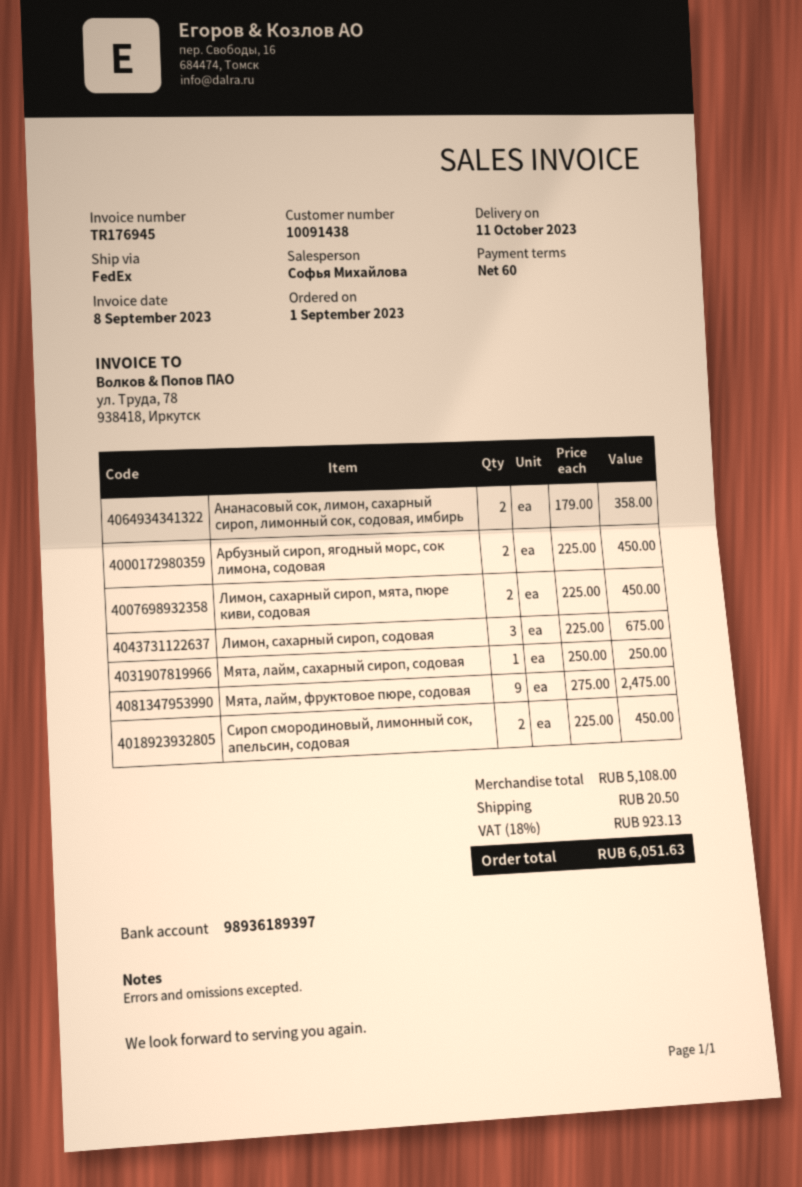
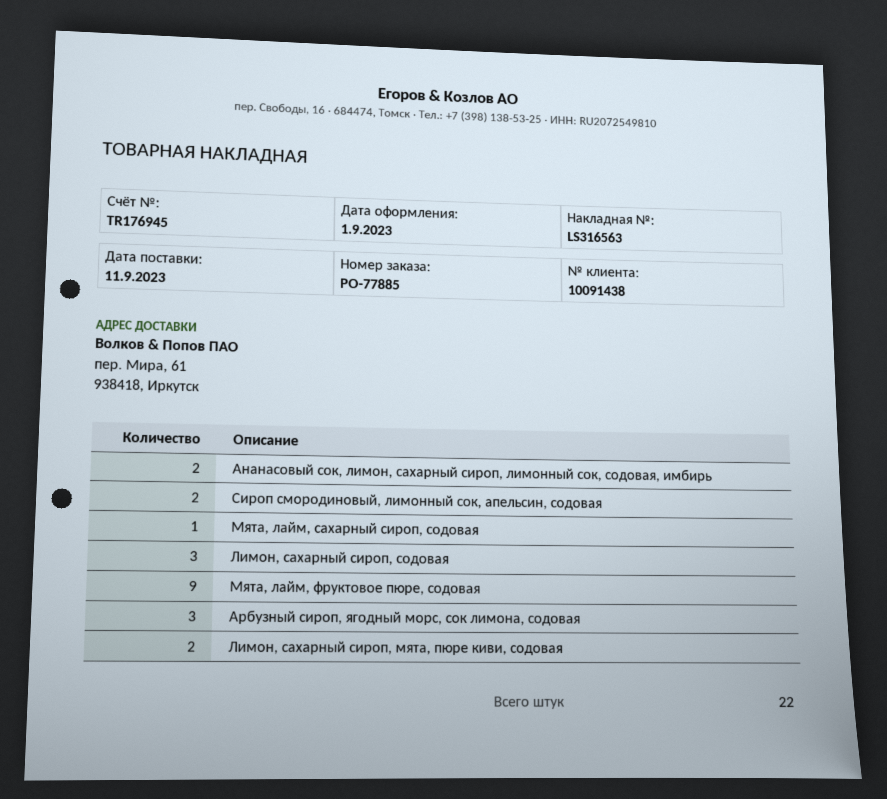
delivery date: 2023-10-11 -> 2023-09-11
Арбузный сироп, ягодный морс, сок лимона, содовая: 2 -> 3

